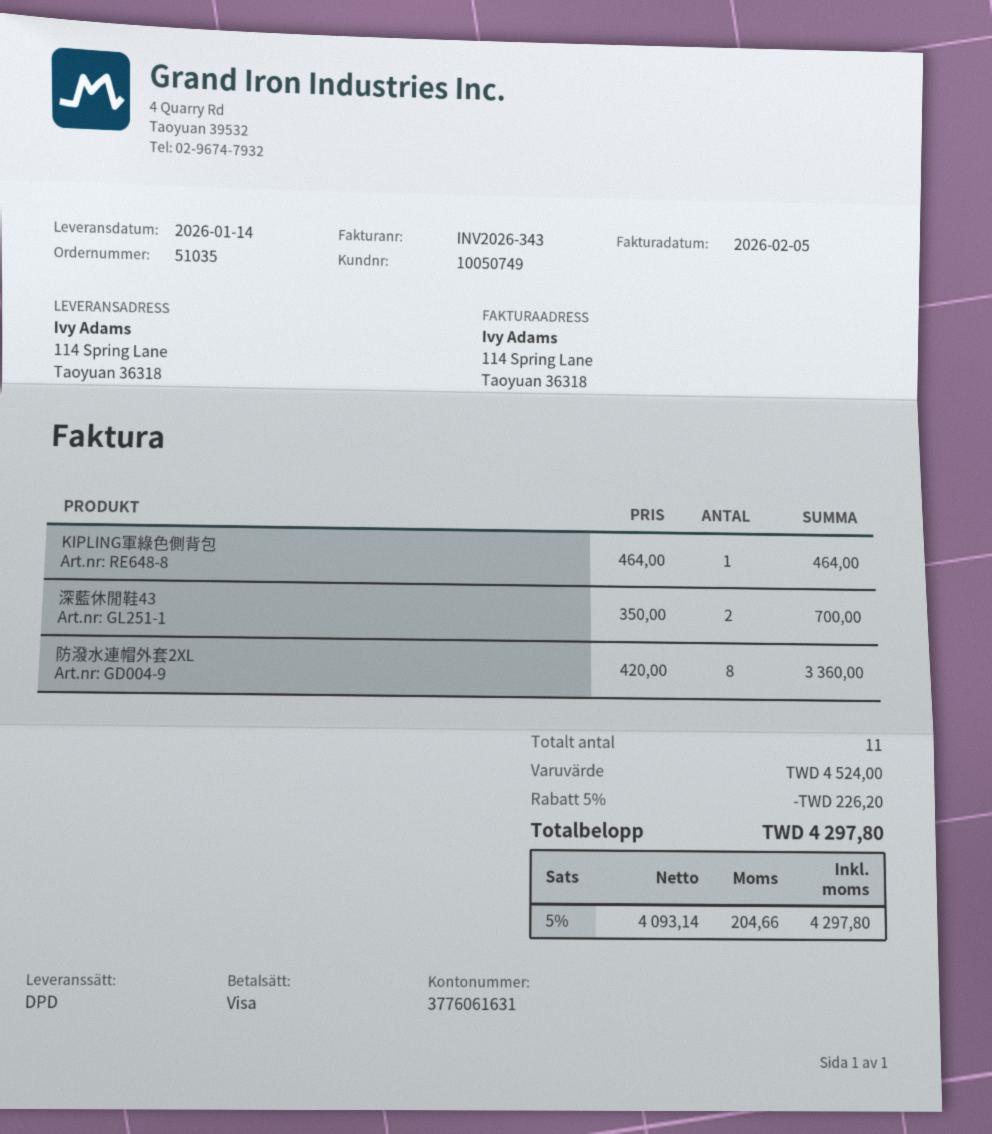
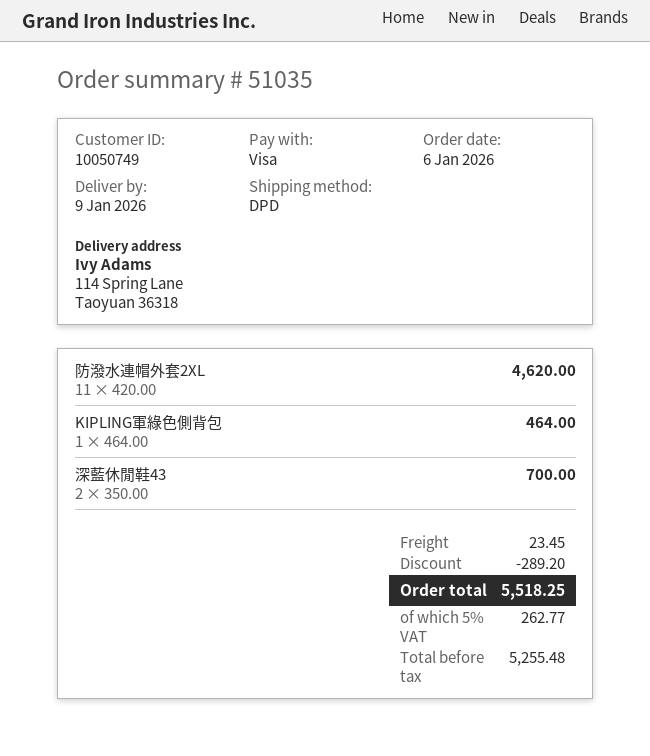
delivery date: 2026-01-14 -> 2026-01-09
防潑水連帽外套2XL: 8 x 420.00 = 3360.00 -> 11 x 420.00 = 4620.00
discount: 226.20 -> 289.20
shipping: none -> 23.45
net: 4093.14 -> 5255.48
tax: 5% = 204.66 -> 5% = 262.77
total: 4297.80 -> 5518.25

